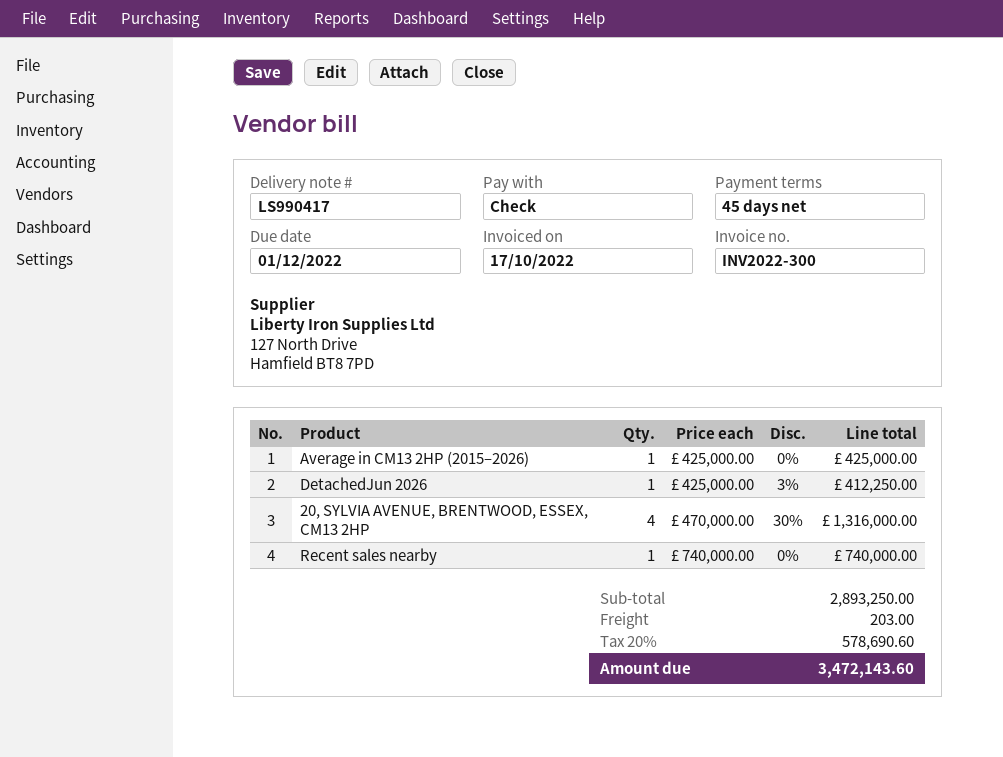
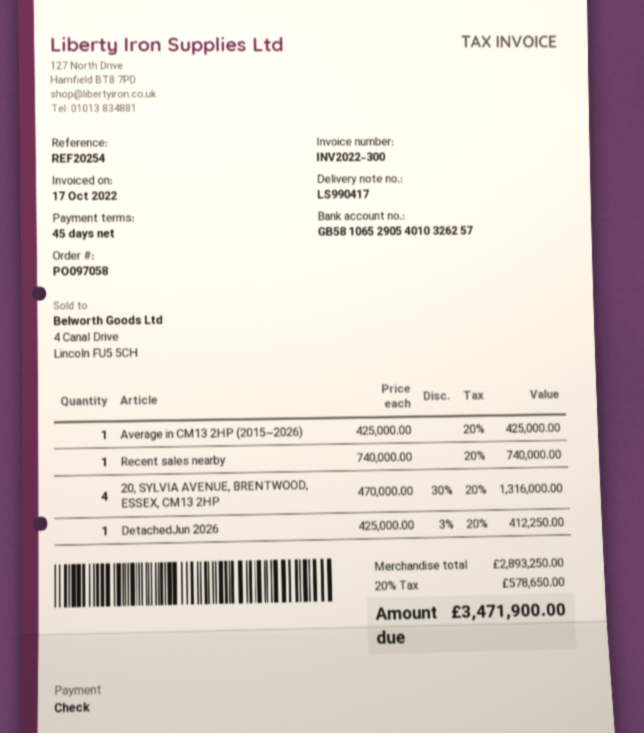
shipping: 203.00 -> none
tax: 20% = 578690.60 -> 20% = 578650.00
total: 3472143.60 -> 3471900.00

